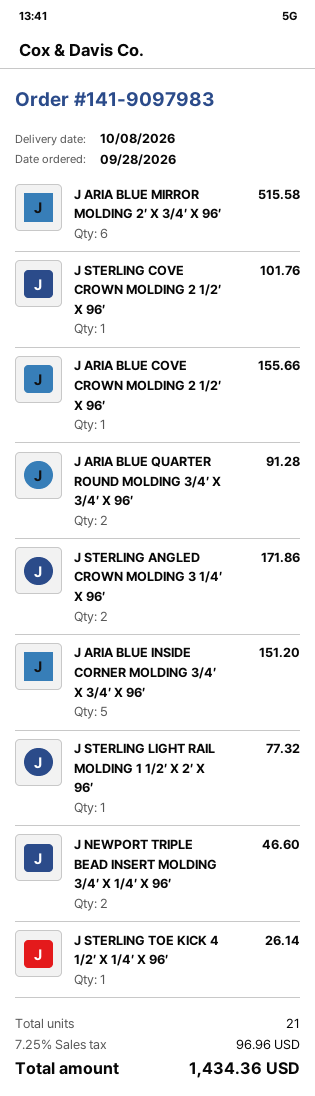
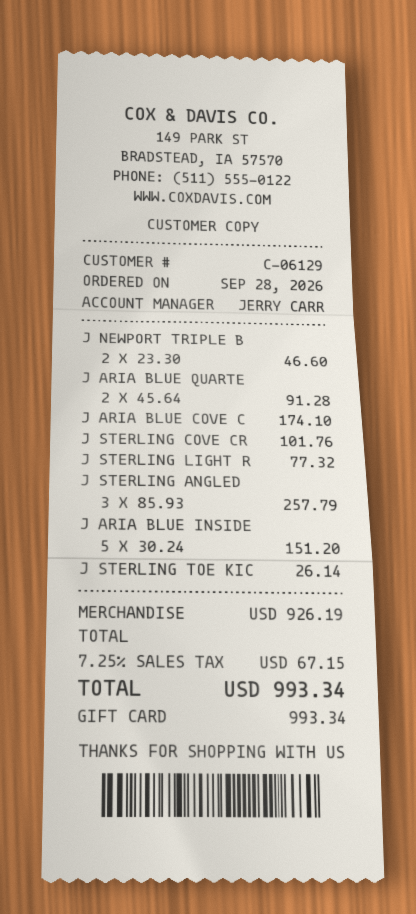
J ARIA BLUE MIRROR MOLDING 2′ X 3/4′ X 96′: 6 for 515.58 -> none
J ARIA BLUE COVE CROWN MOLDING 2 1/2′ X 96′: 1 for 155.66 -> 1 for 174.10
J STERLING ANGLED CROWN MOLDING 3 1/4′ X 96′: 2 for 171.86 -> 3 for 257.79
tax: 7.25% = 96.96 -> 7.25% = 67.15
total: 1434.36 -> 993.34

